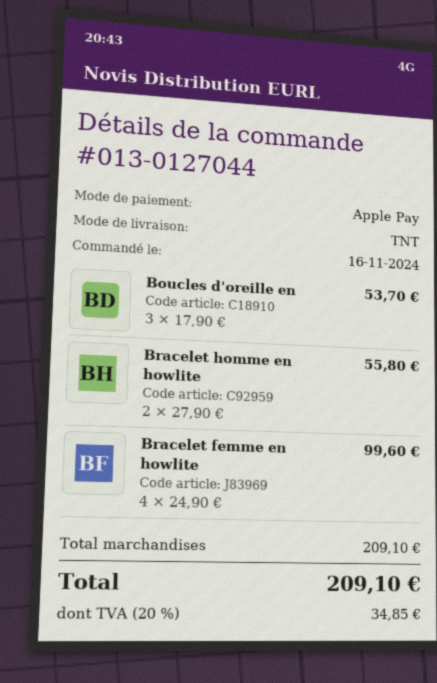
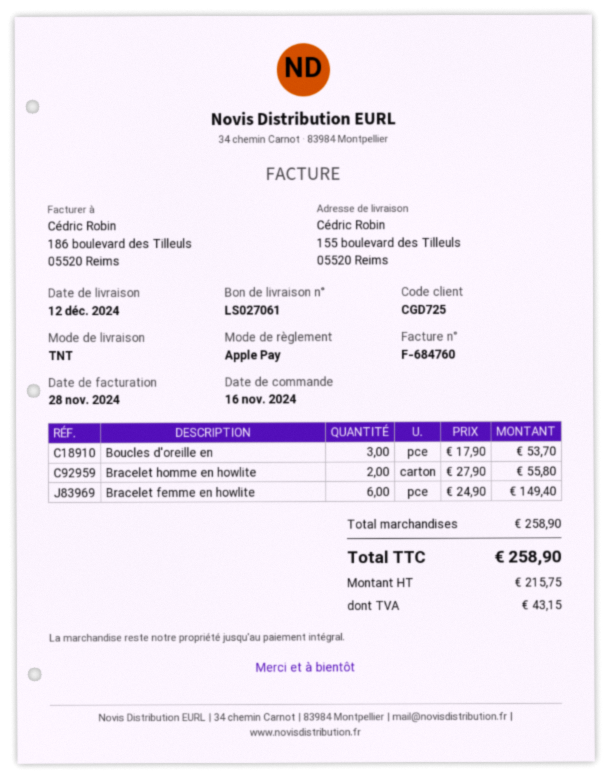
Bracelet femme en howlite: 4 x 24.90 = 99.60 -> 6 x 24.90 = 149.40
subtotal: 209.10 -> 258.90
tax: 34.85 -> 43.15
total: 209.10 -> 258.90

